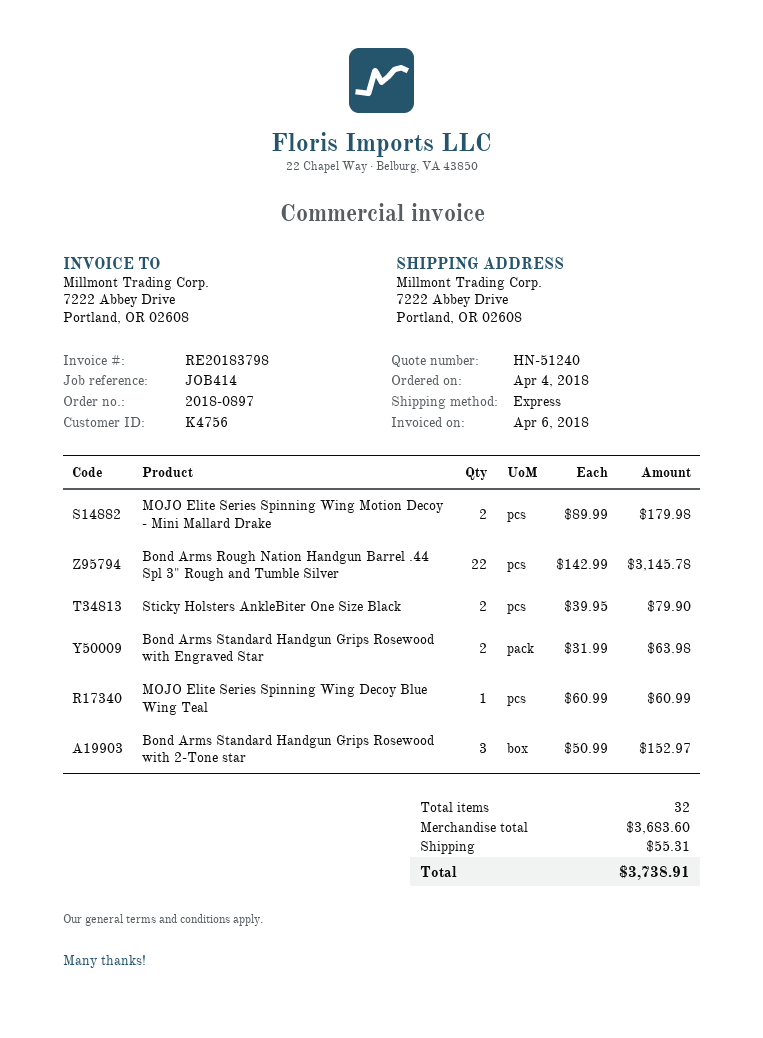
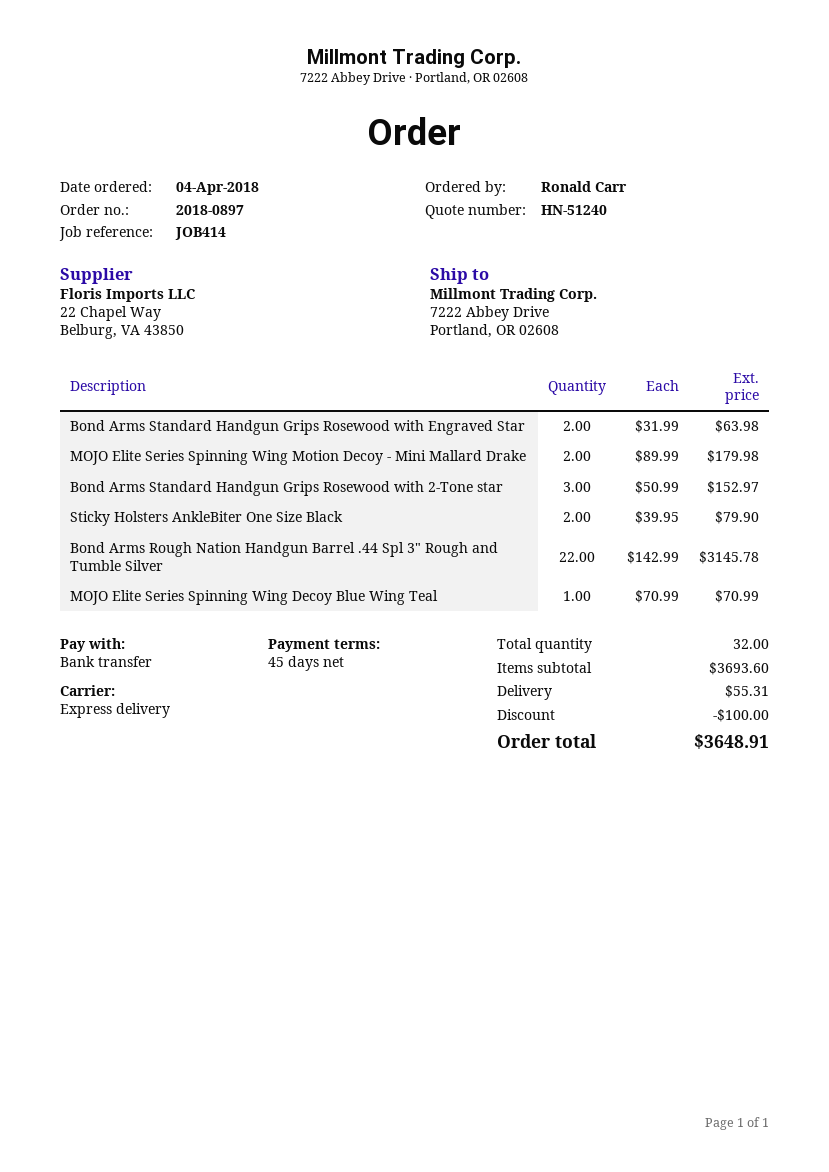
MOJO Elite Series Spinning Wing Decoy Blue Wing Teal: 1 x 60.99 = 60.99 -> 1 x 70.99 = 70.99
subtotal: 3683.60 -> 3693.60
discount: none -> 100.00
total: 3738.91 -> 3648.91

